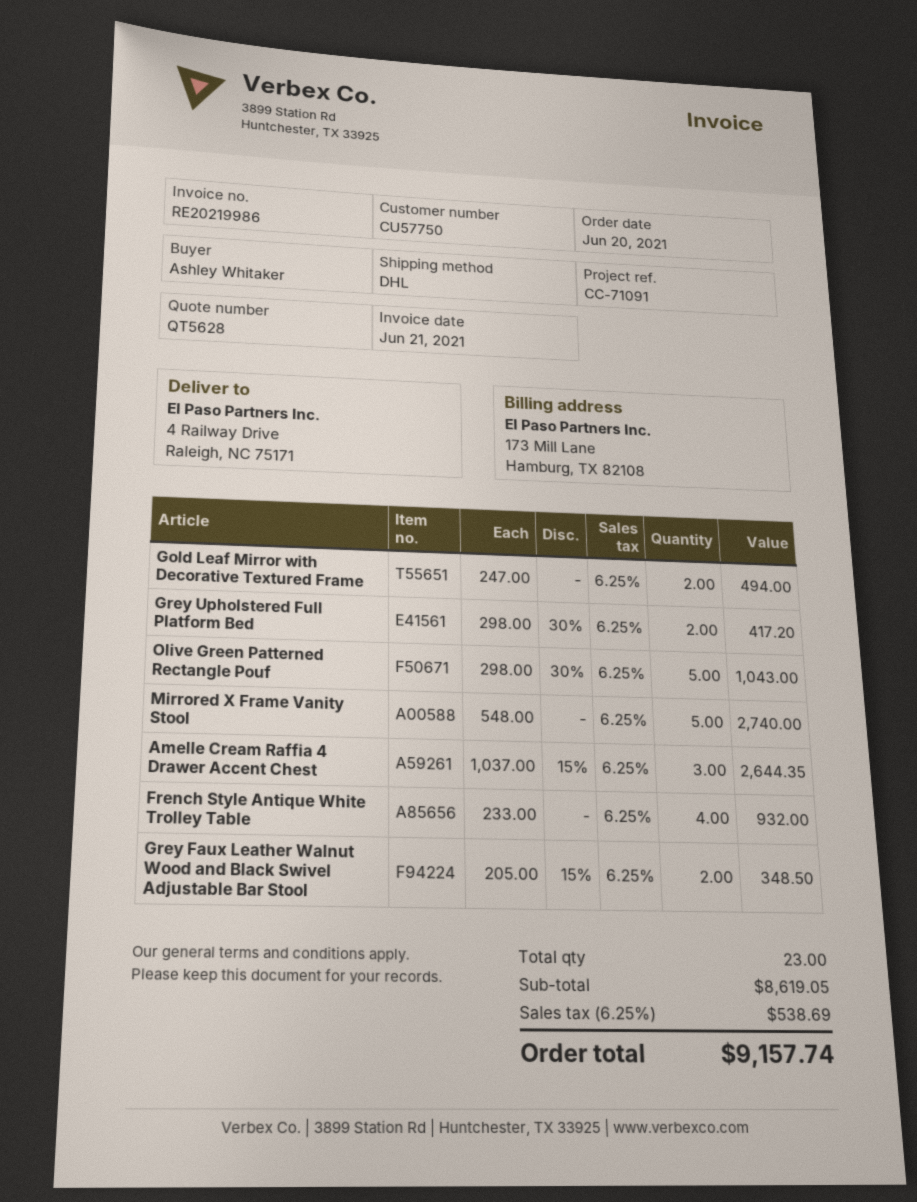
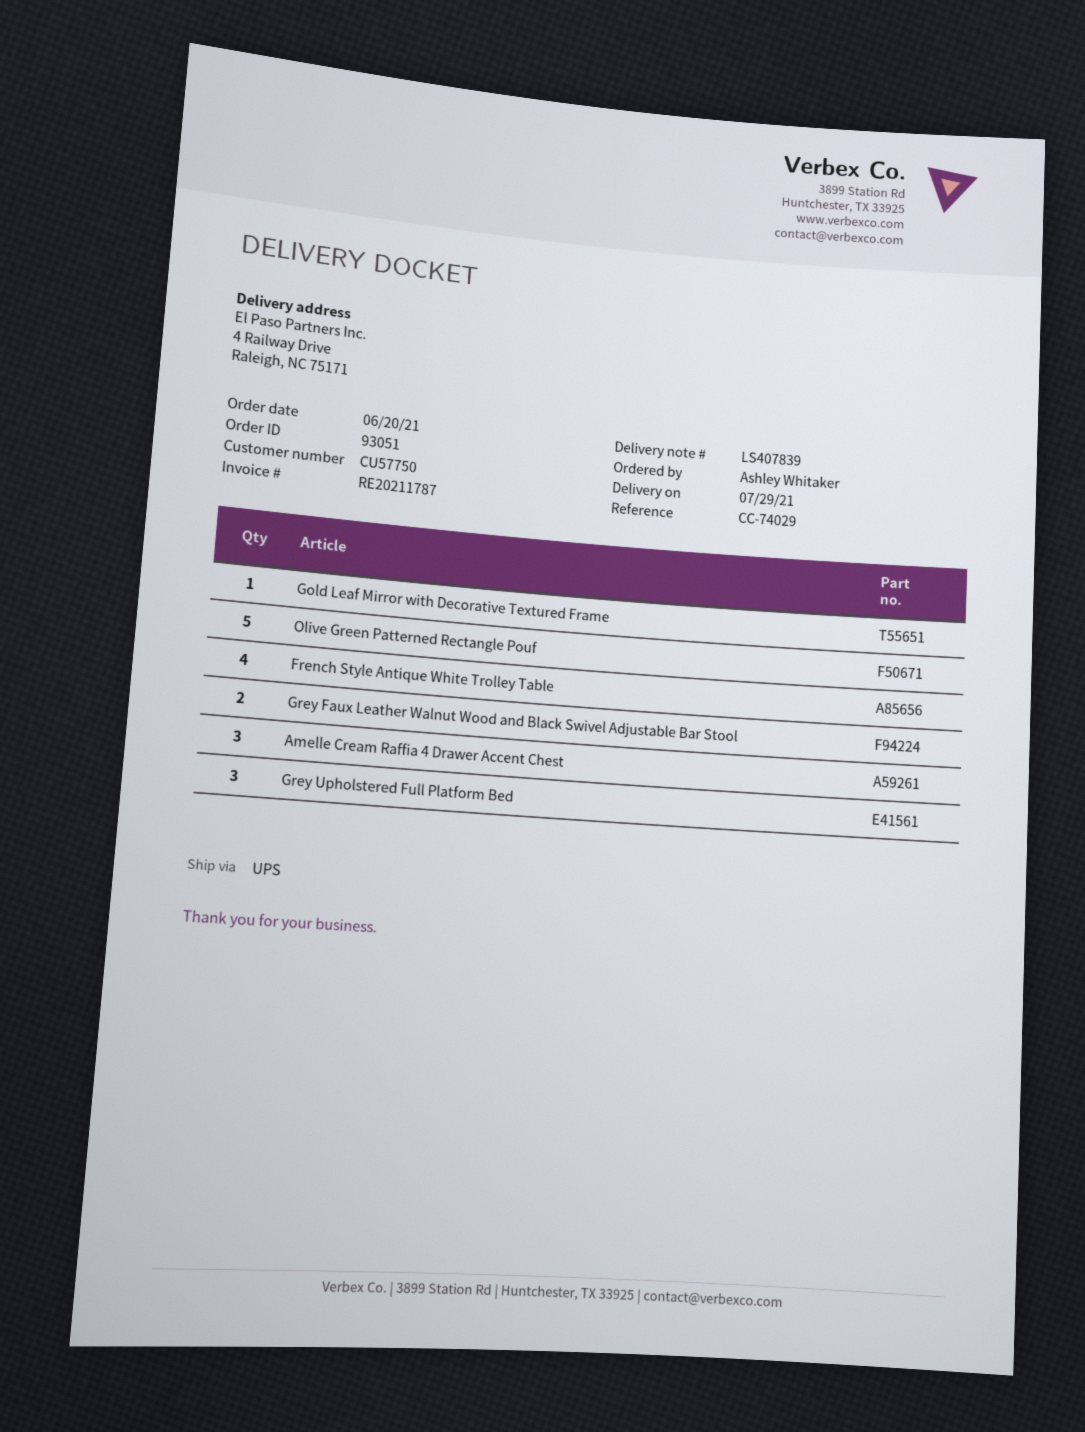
invoice number: RE20219986 -> RE20211787
reference: CC-71091 -> CC-74029
shipping method: DHL -> UPS
Gold Leaf Mirror with Decorative Textured Frame: 2 -> 1
Grey Upholstered Full Platform Bed: 2 -> 3
Mirrored X Frame Vanity Stool: 5 -> none

